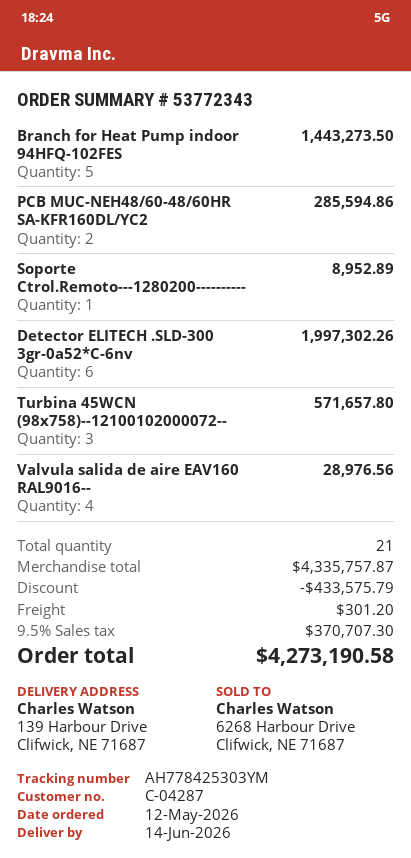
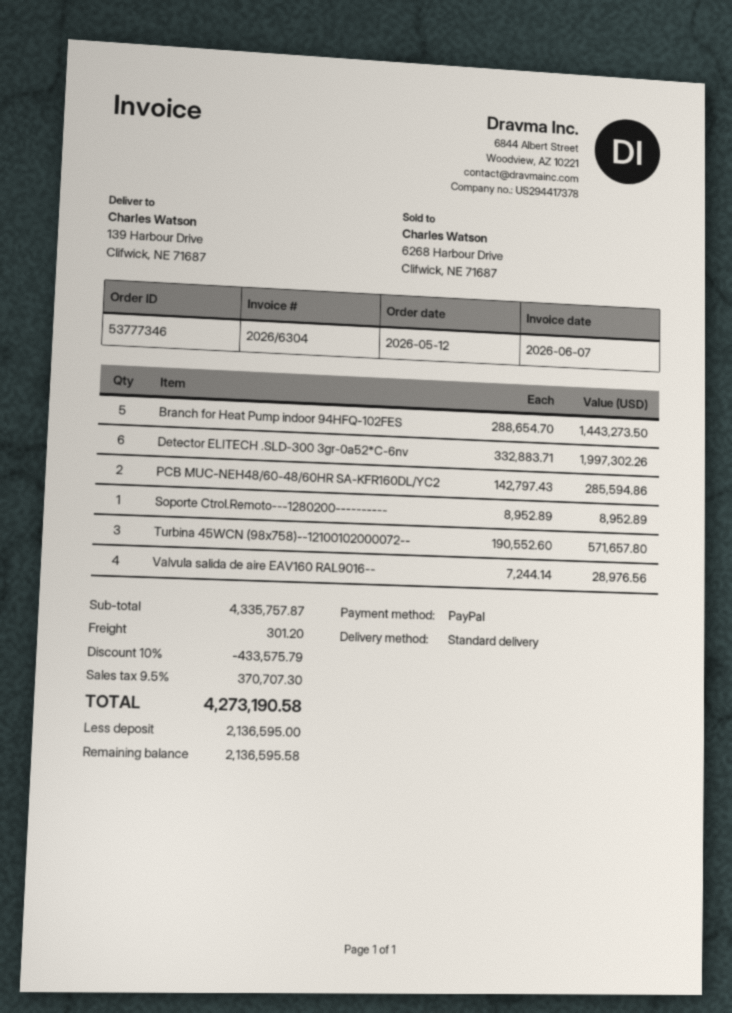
order number: 53772343 -> 53777346

